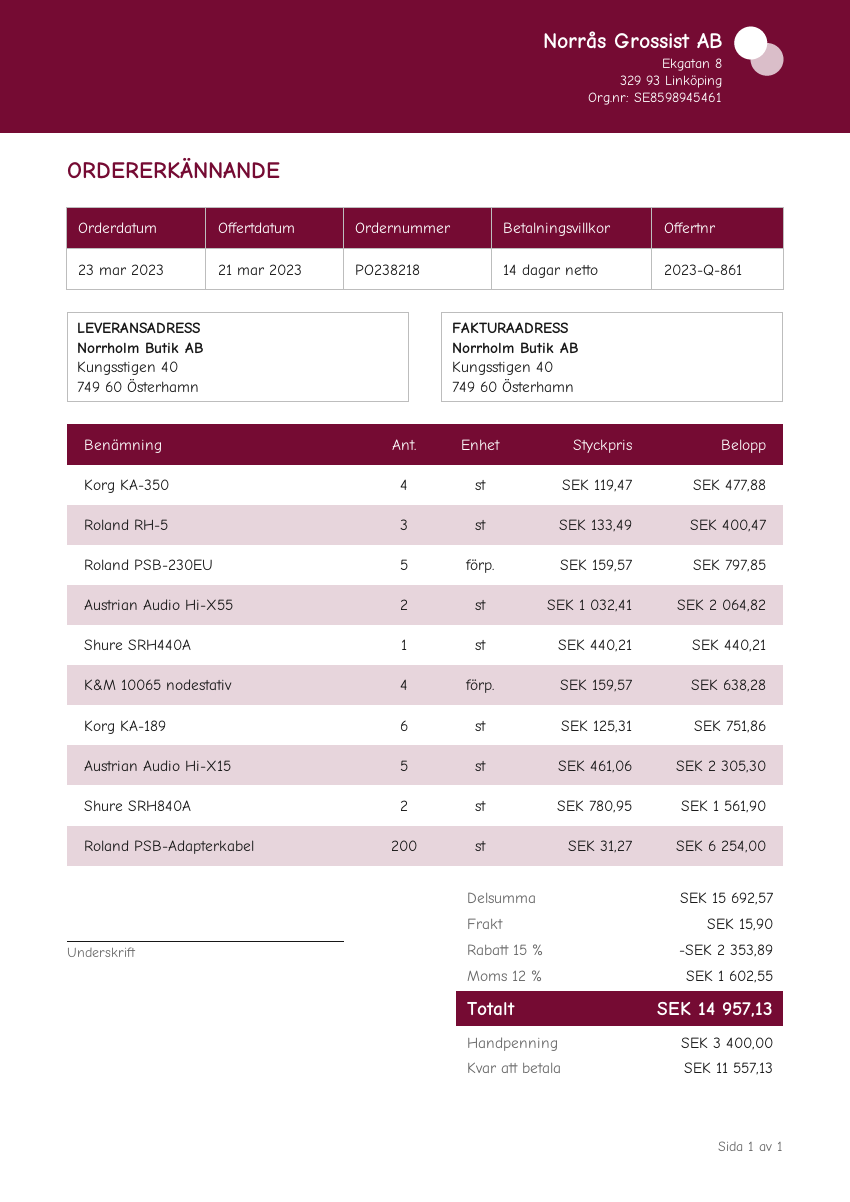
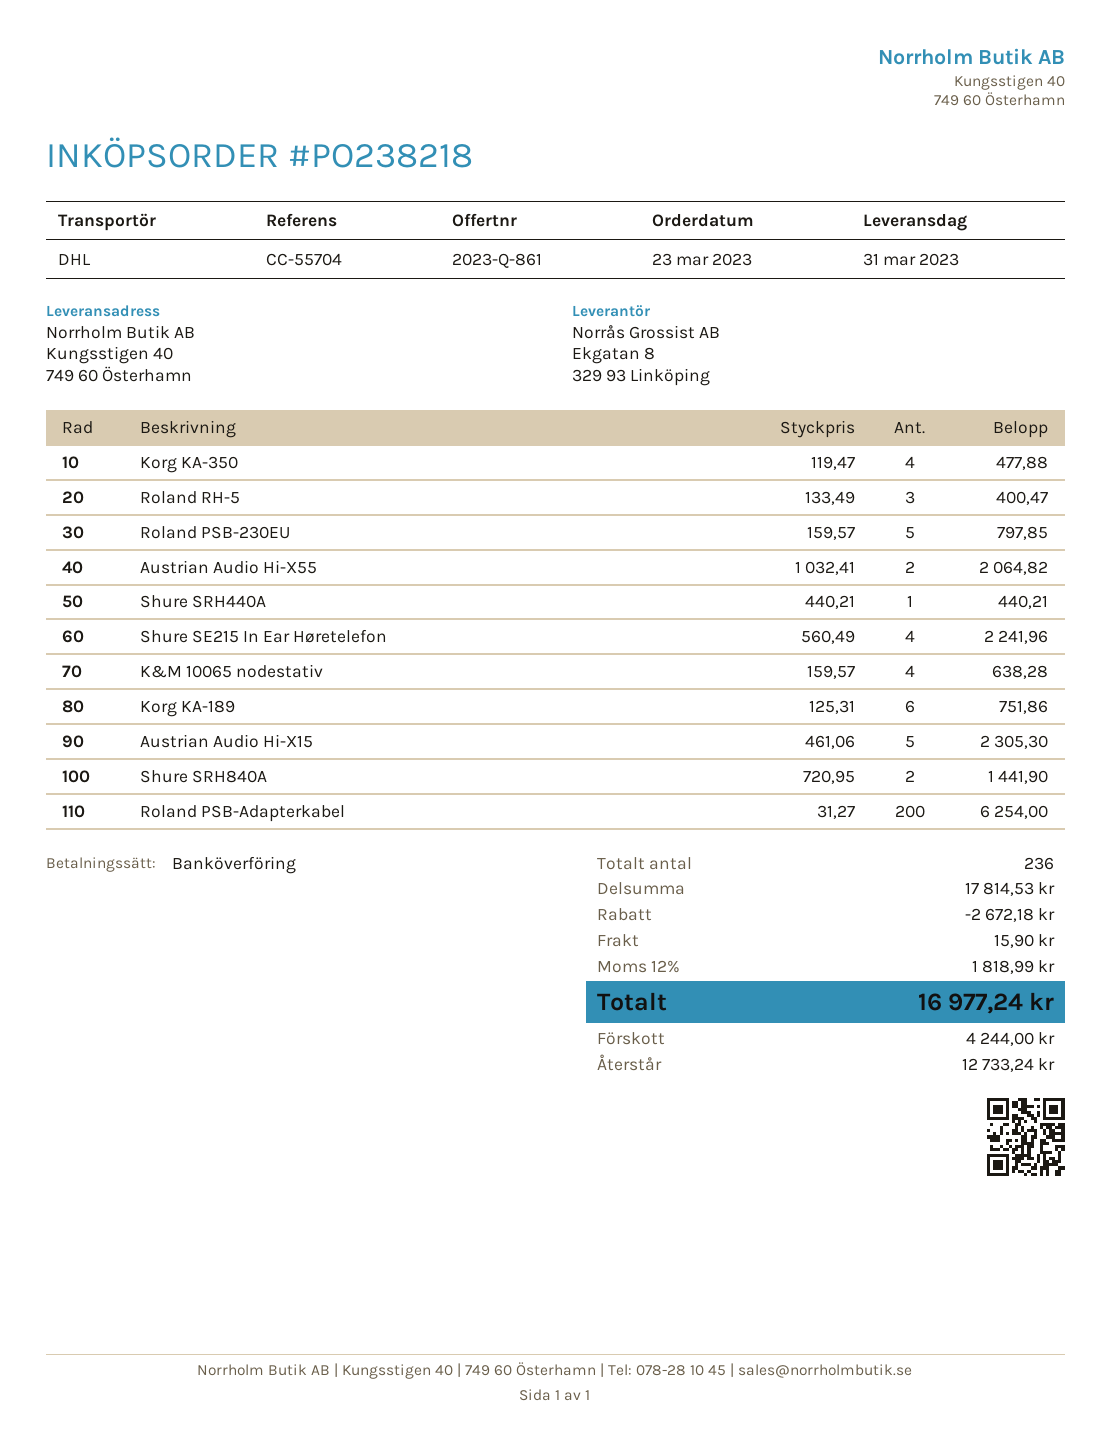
Shure SRH840A: 2 x 780.95 = 1561.90 -> 2 x 720.95 = 1441.90
Shure SE215 In Ear Høretelefon: none -> 4 x 560.49 = 2241.96
subtotal: 15692.57 -> 17814.53
discount: 2353.89 -> 2672.18
tax: 12% = 1602.55 -> 12% = 1818.99
total: 14957.13 -> 16977.24
deposit: 3400.00 -> 4244.00
balance: 11557.13 -> 12733.24

